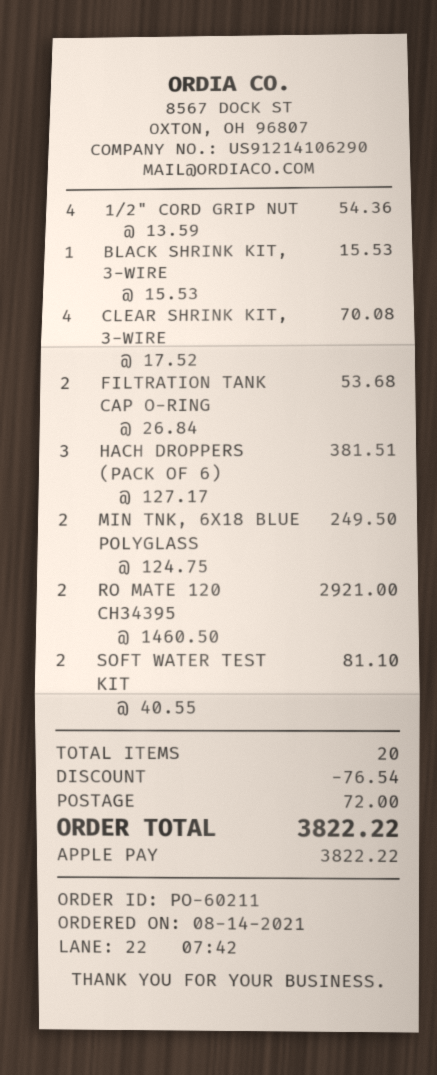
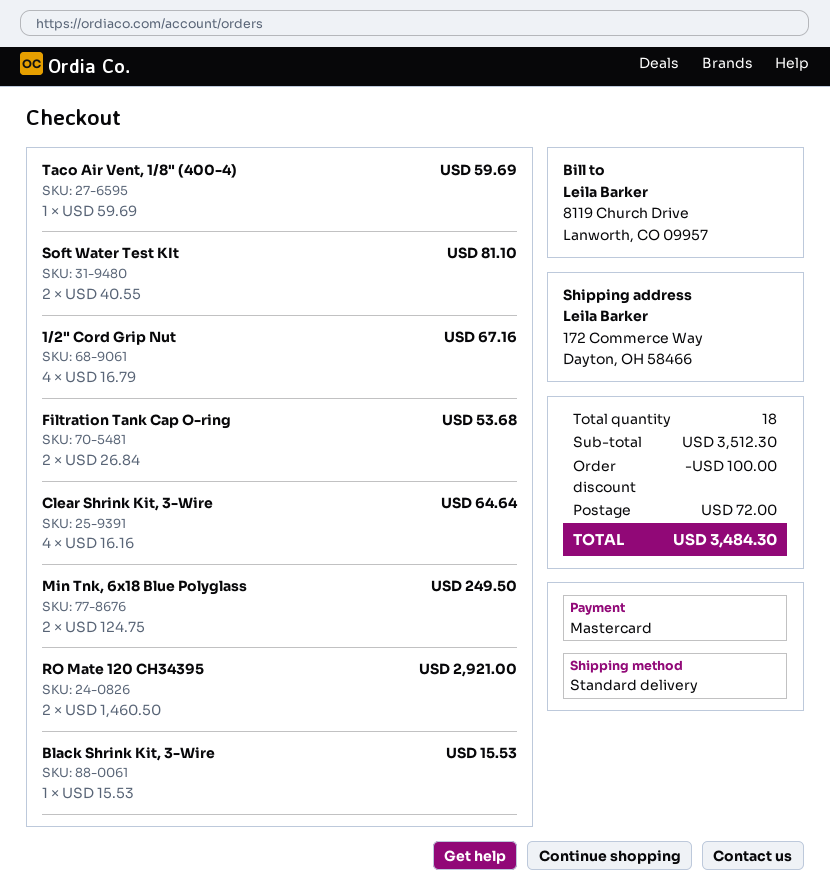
payment method: Apple Pay -> Mastercard
1/2" CORD GRIP NUT: 4 x 13.59 = 54.36 -> 4 x 16.79 = 67.16
CLEAR SHRINK KIT, 3-WIRE: 4 x 17.52 = 70.08 -> 4 x 16.16 = 64.64
HACH DROPPERS (PACK OF 6): 3 x 127.17 = 381.51 -> none
Taco Air Vent, 1/8" (400-4): none -> 1 x 59.69 = 59.69
total quantity: 20 -> 18
discount: 76.54 -> 100.00
total: 3822.22 -> 3484.30

